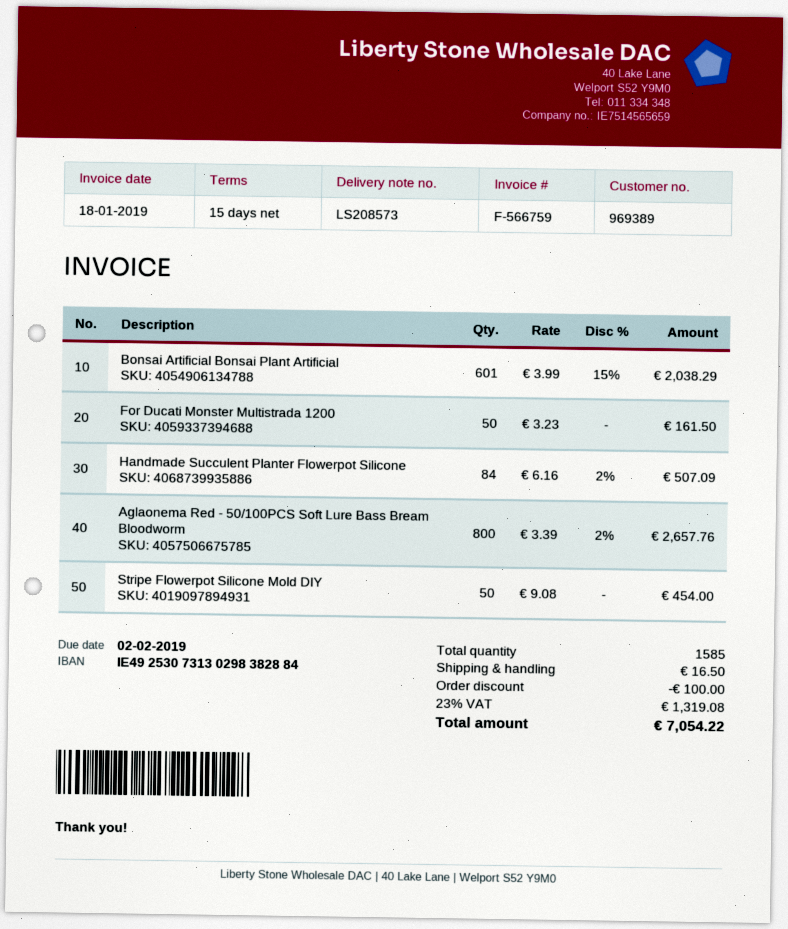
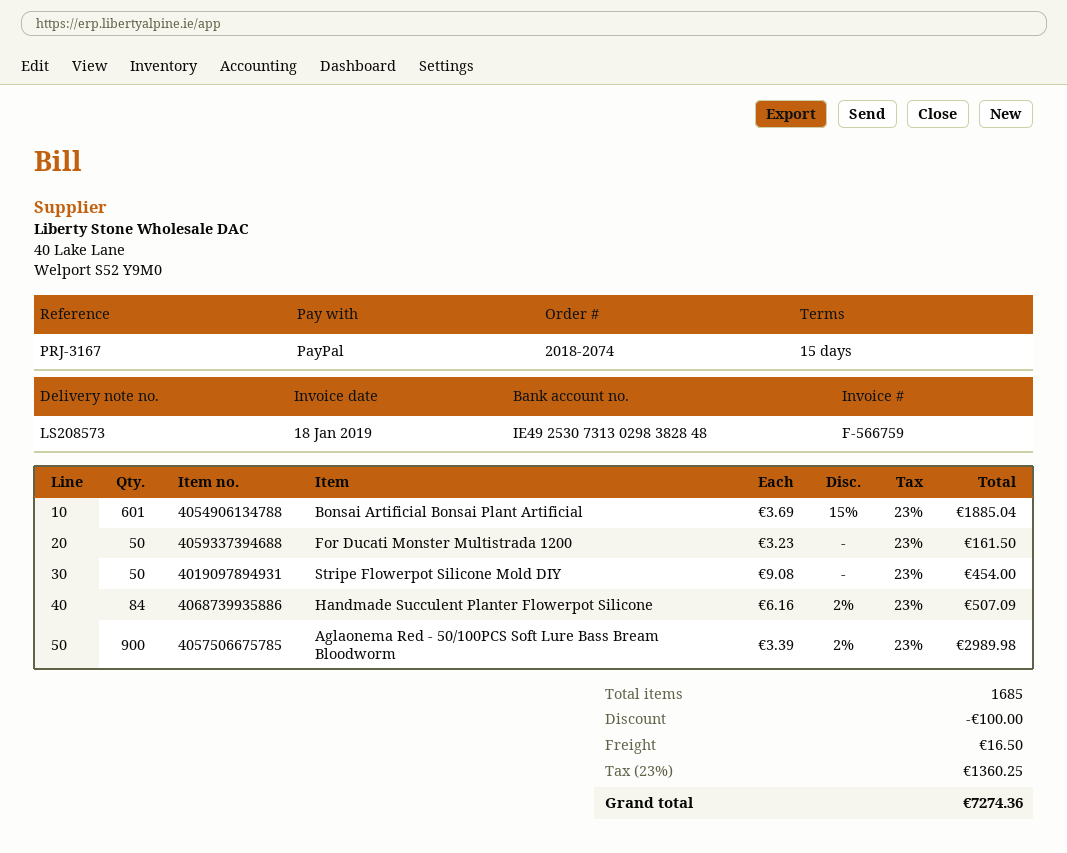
bank account: IE49253073130298382884 -> IE49253073130298382848
Bonsai Artificial Bonsai Plant Artificial: 601 x 3.99 - 15% = 2038.29 -> 601 x 3.69 - 15% = 1885.04
Aglaonema Red - 50/100PCS Soft Lure Bass Bream Bloodworm: 800 x 3.39 - 2% = 2657.76 -> 900 x 3.39 - 2% = 2989.98
total quantity: 1585 -> 1685
tax: 23% = 1319.08 -> 23% = 1360.25
total: 7054.22 -> 7274.36

